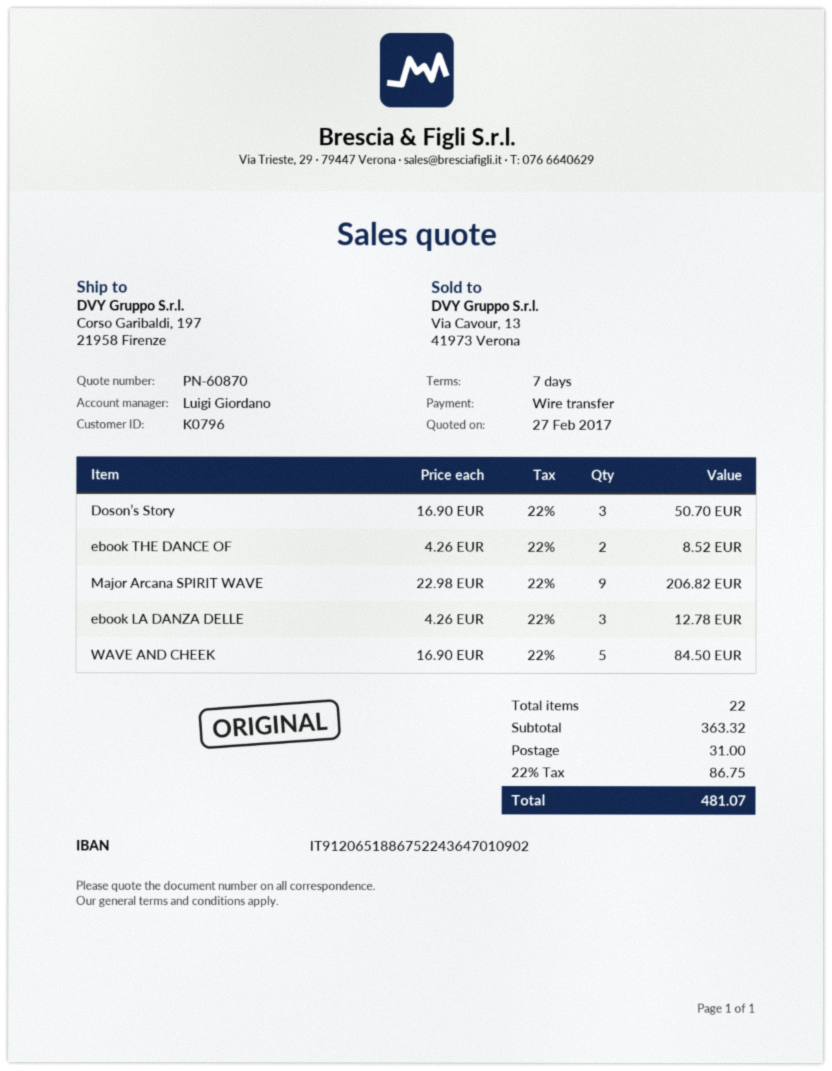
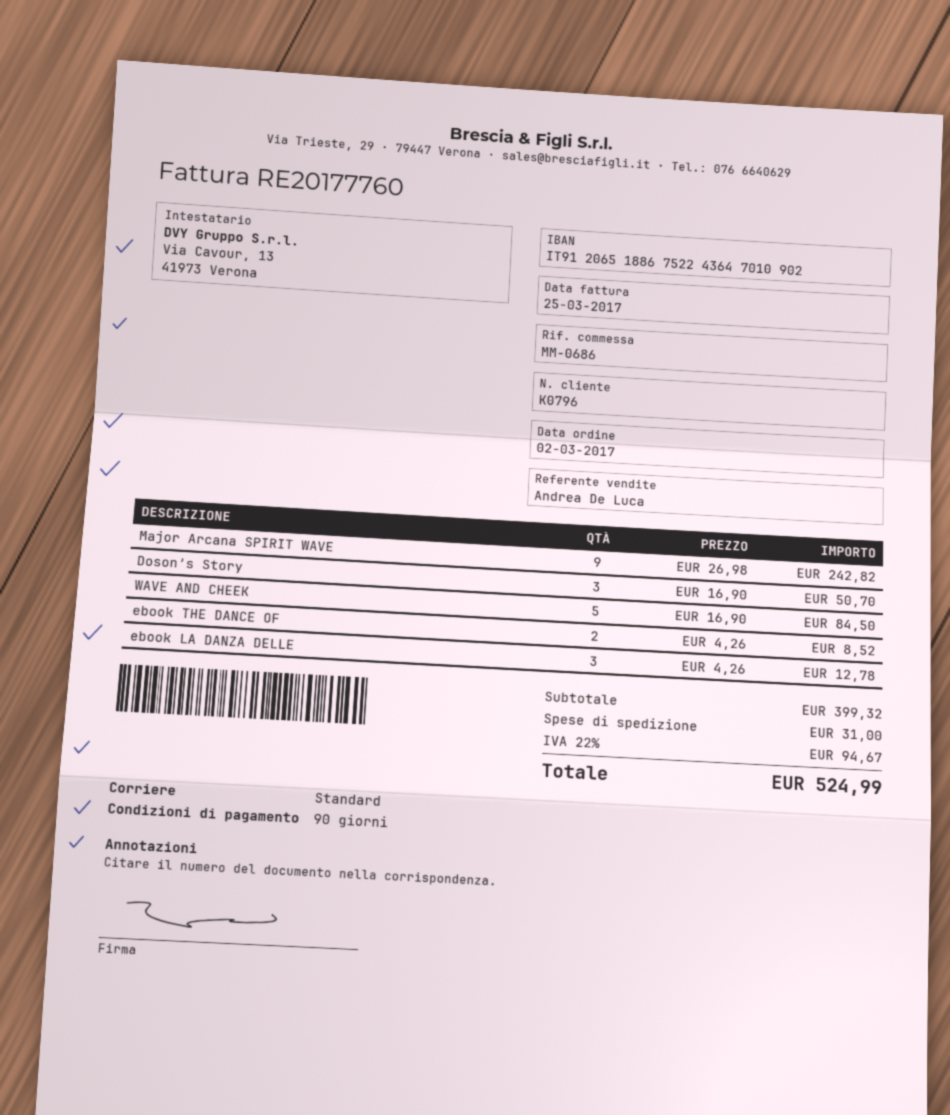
payment terms: 7 days -> 90 days
sales rep: Luigi Giordano -> Andrea De Luca
Major Arcana SPIRIT WAVE: 9 x 22.98 = 206.82 -> 9 x 26.98 = 242.82
subtotal: 363.32 -> 399.32
tax: 22% = 86.75 -> 22% = 94.67
total: 481.07 -> 524.99

